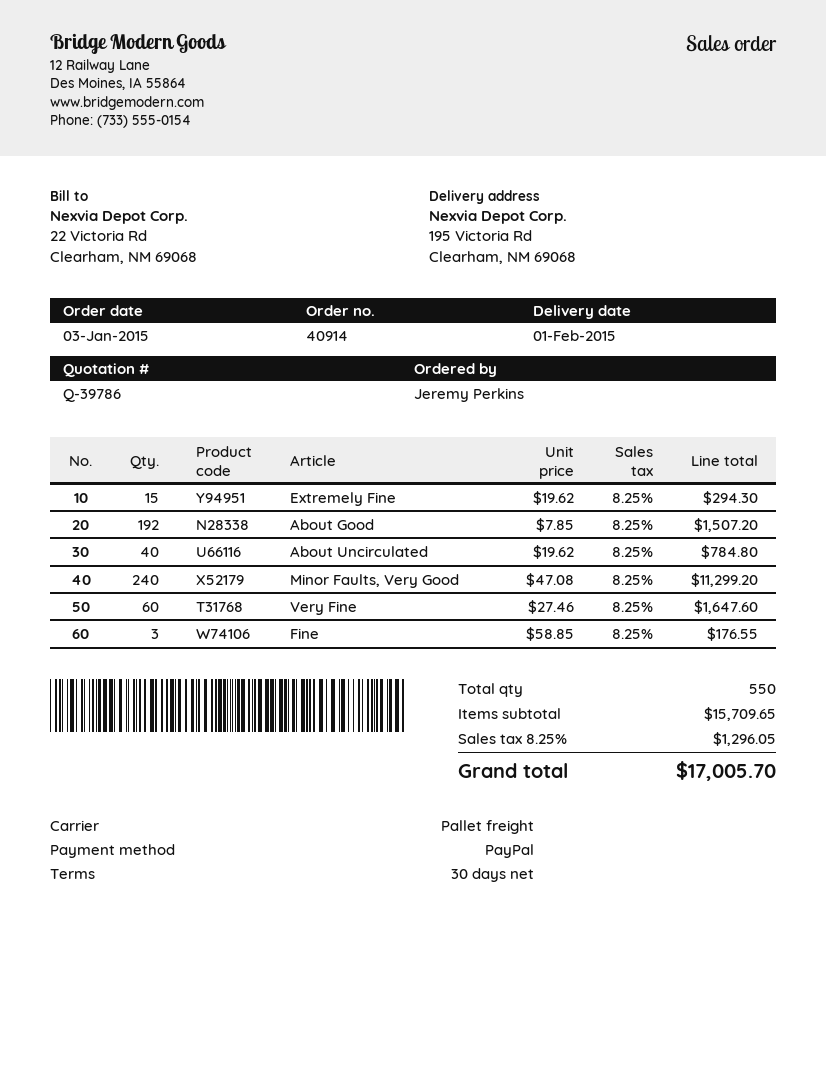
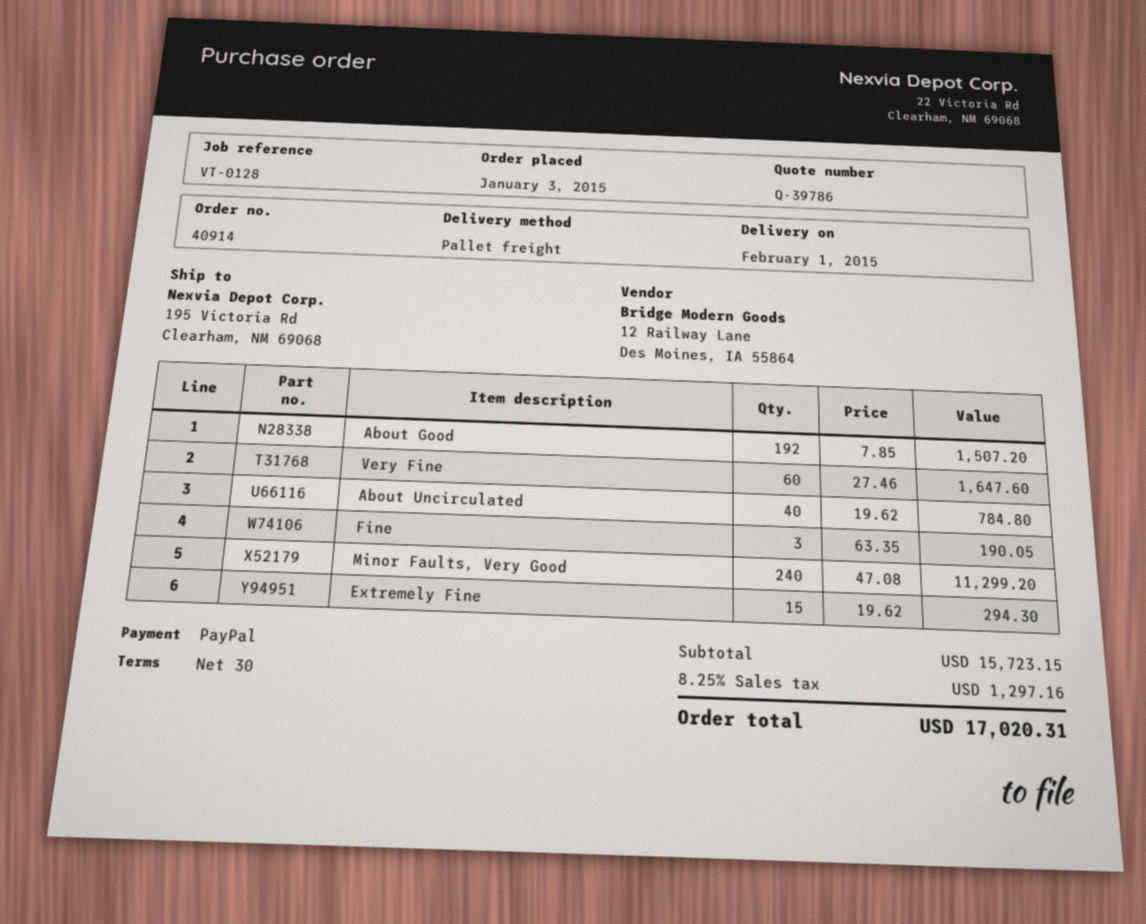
Fine: 3 x 58.85 = 176.55 -> 3 x 63.35 = 190.05
subtotal: 15709.65 -> 15723.15
tax: 8.25% = 1296.05 -> 8.25% = 1297.16
total: 17005.70 -> 17020.31

